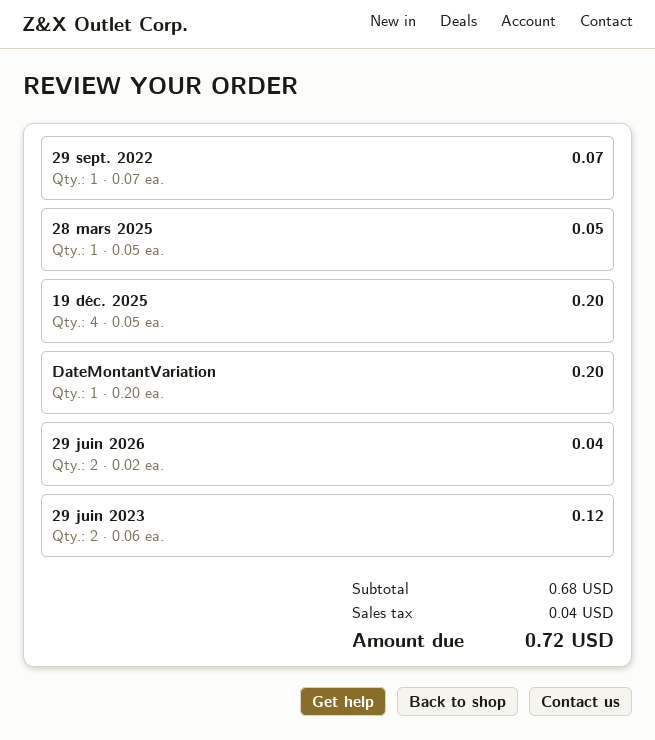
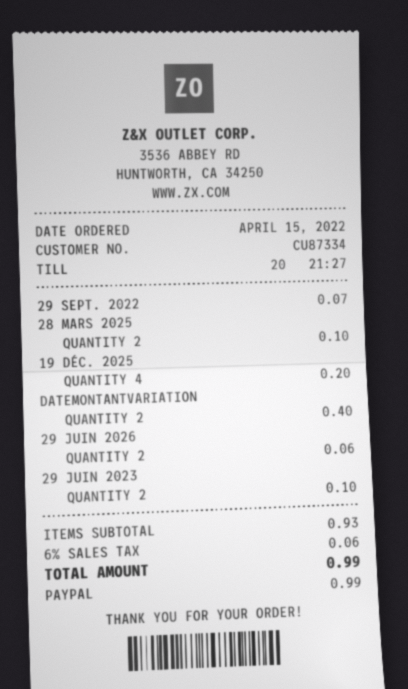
28 mars 2025: 1 for 0.05 -> 2 for 0.10
DateMontantVariation: 1 for 0.20 -> 2 for 0.40
29 juin 2026: 2 for 0.04 -> 2 for 0.06
29 juin 2023: 2 for 0.12 -> 2 for 0.10
subtotal: 0.68 -> 0.93
tax: 0.04 -> 0.06
total: 0.72 -> 0.99

